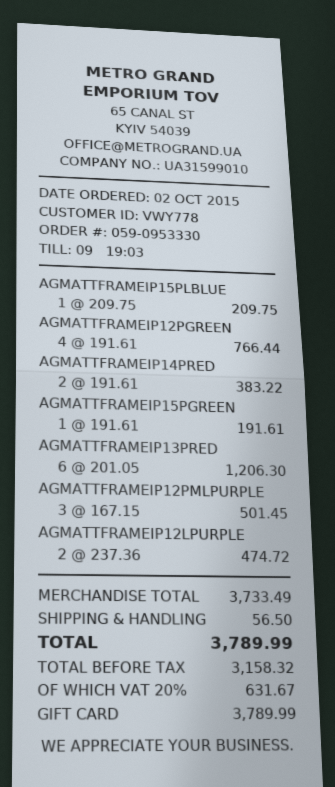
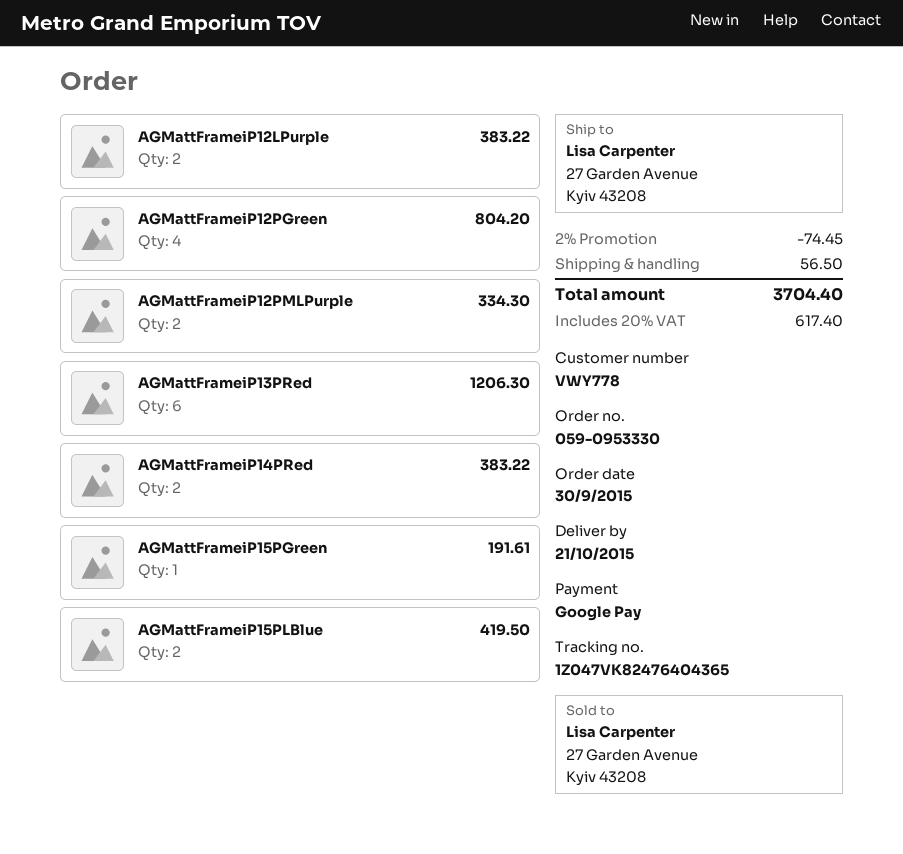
order date: 2015-10-02 -> 2015-09-30
payment method: gift card -> Google Pay
AGMATTFRAMEIP15PLBLUE: 1 for 209.75 -> 2 for 419.50
AGMATTFRAMEIP12PGREEN: 4 for 766.44 -> 4 for 804.20
AGMATTFRAMEIP12PMLPURPLE: 3 for 501.45 -> 2 for 334.30
AGMATTFRAMEIP12LPURPLE: 2 for 474.72 -> 2 for 383.22
discount: none -> 2% = 74.45
tax: 20% = 631.67 -> 20% = 617.40
total: 3789.99 -> 3704.40

